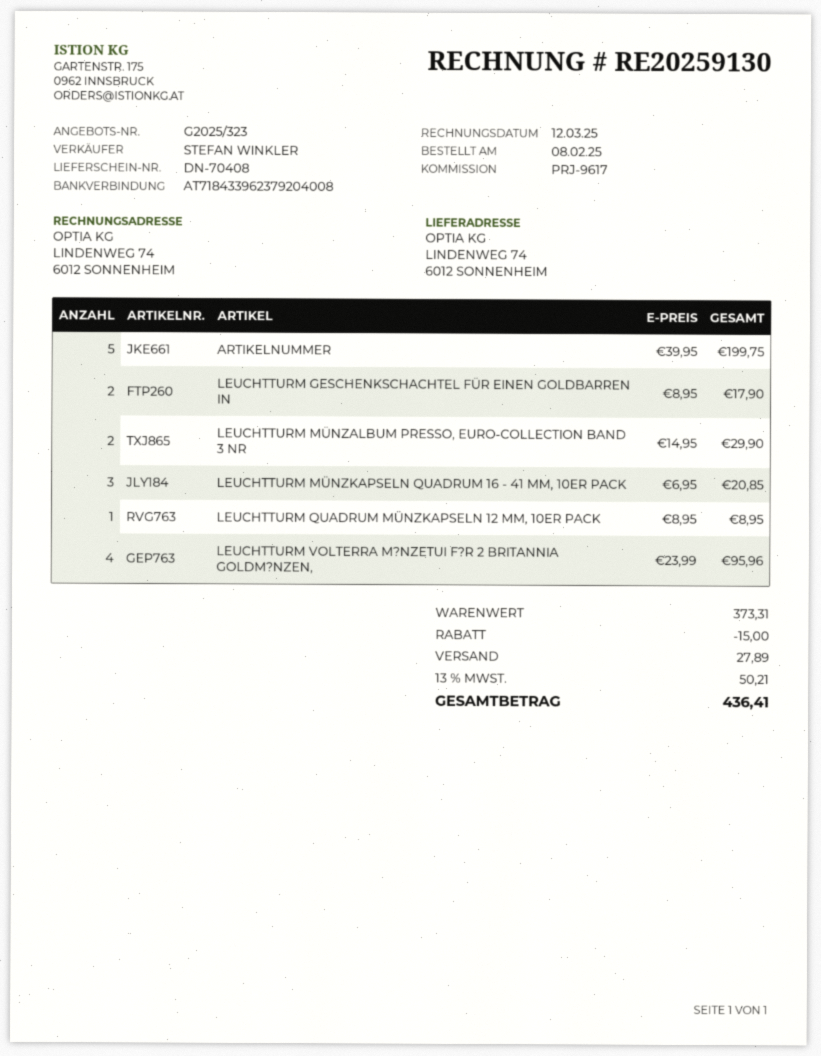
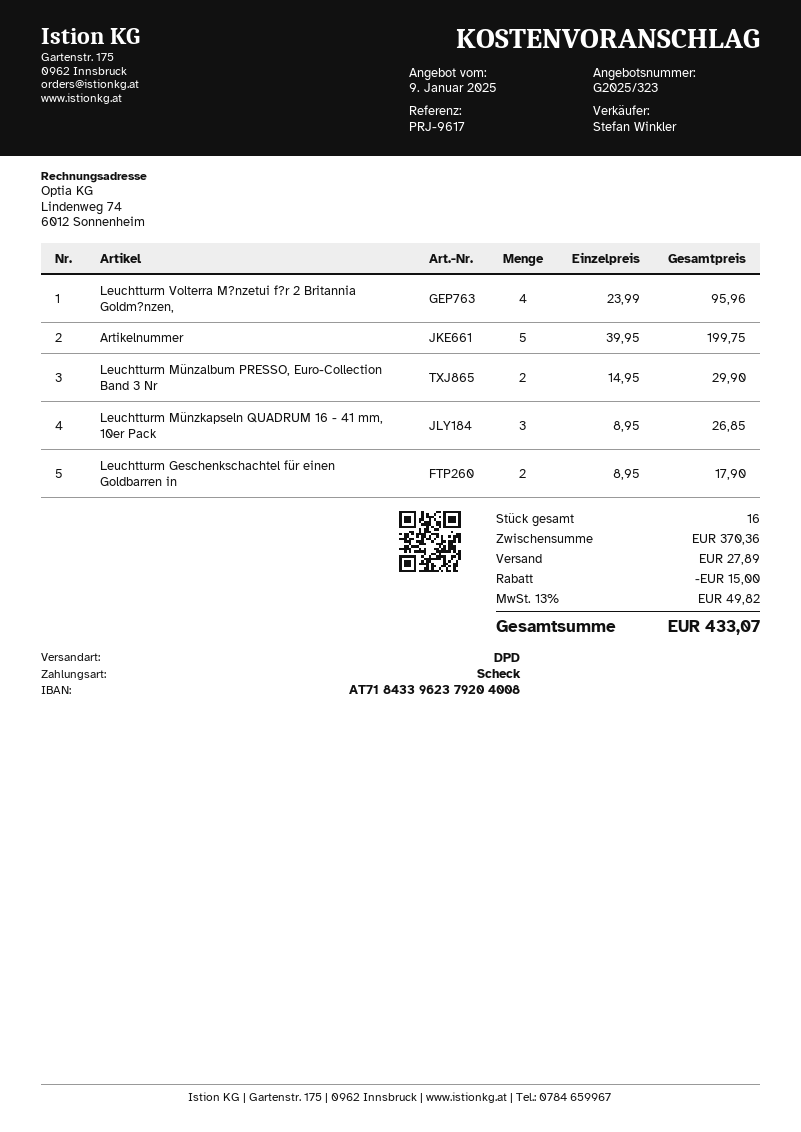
LEUCHTTURM MÜNZKAPSELN QUADRUM 16 - 41 MM, 10ER PACK: 3 x 6.95 = 20.85 -> 3 x 8.95 = 26.85
LEUCHTTURM QUADRUM MÜNZKAPSELN 12 MM, 10ER PACK: 1 x 8.95 = 8.95 -> none
subtotal: 373.31 -> 370.36
tax: 13% = 50.21 -> 13% = 49.82
total: 436.41 -> 433.07

